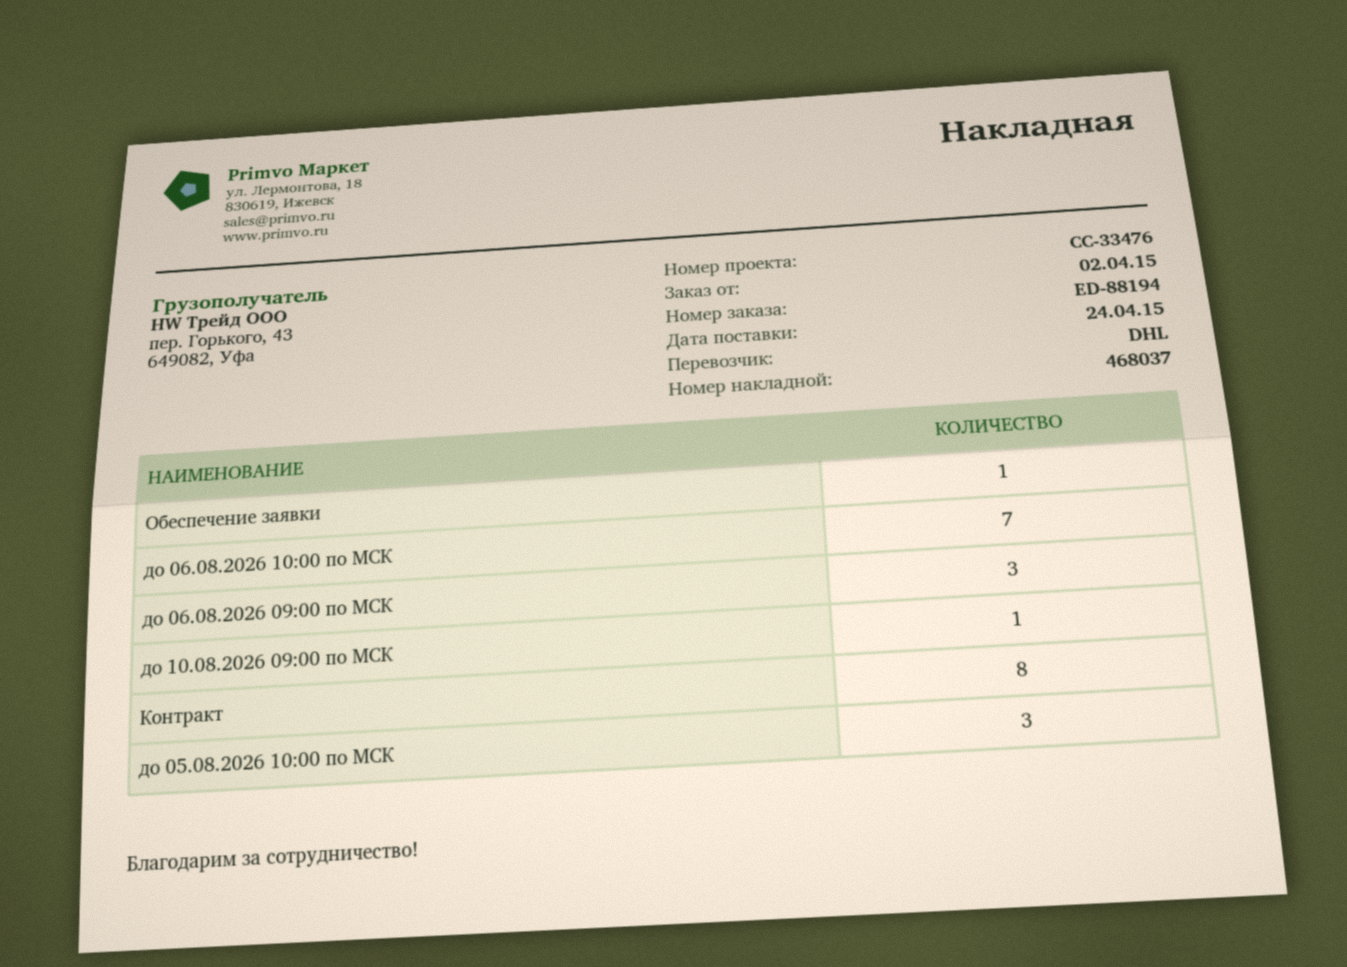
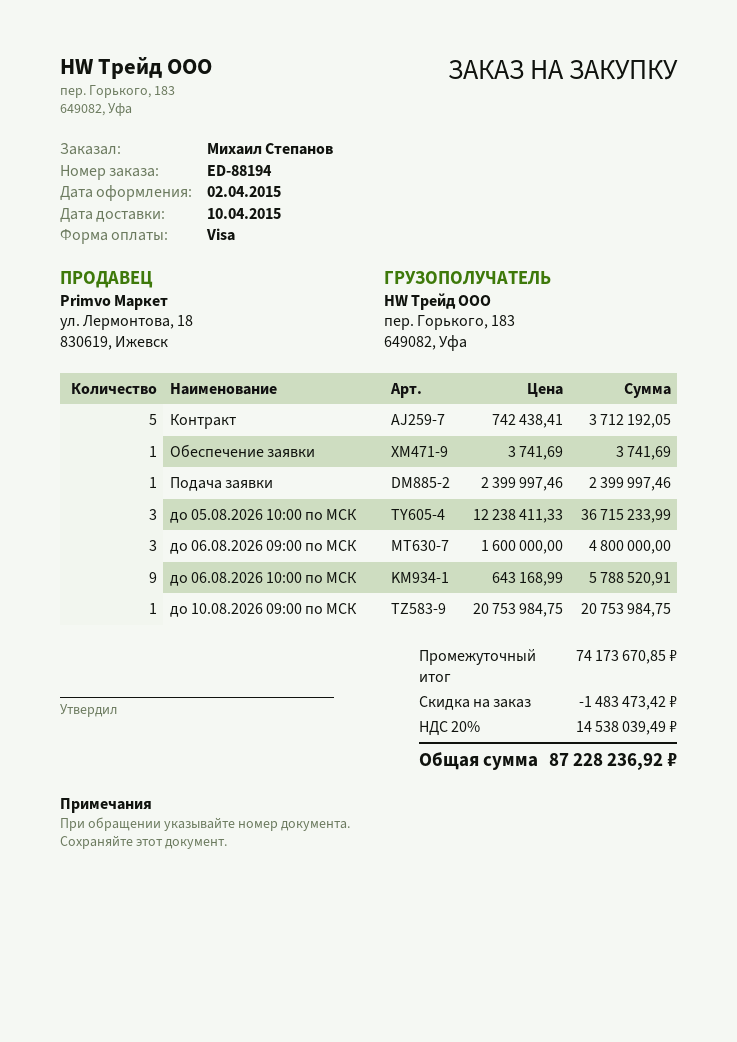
delivery date: 2015-04-24 -> 2015-04-10
ship to: пер. Горького, 43, 649082, Уфа -> пер. Горького, 183, 649082, Уфа
до 06.08.2026 10:00 по МСК: 7 -> 9
Контракт: 8 -> 5
Подача заявки: none -> 1

